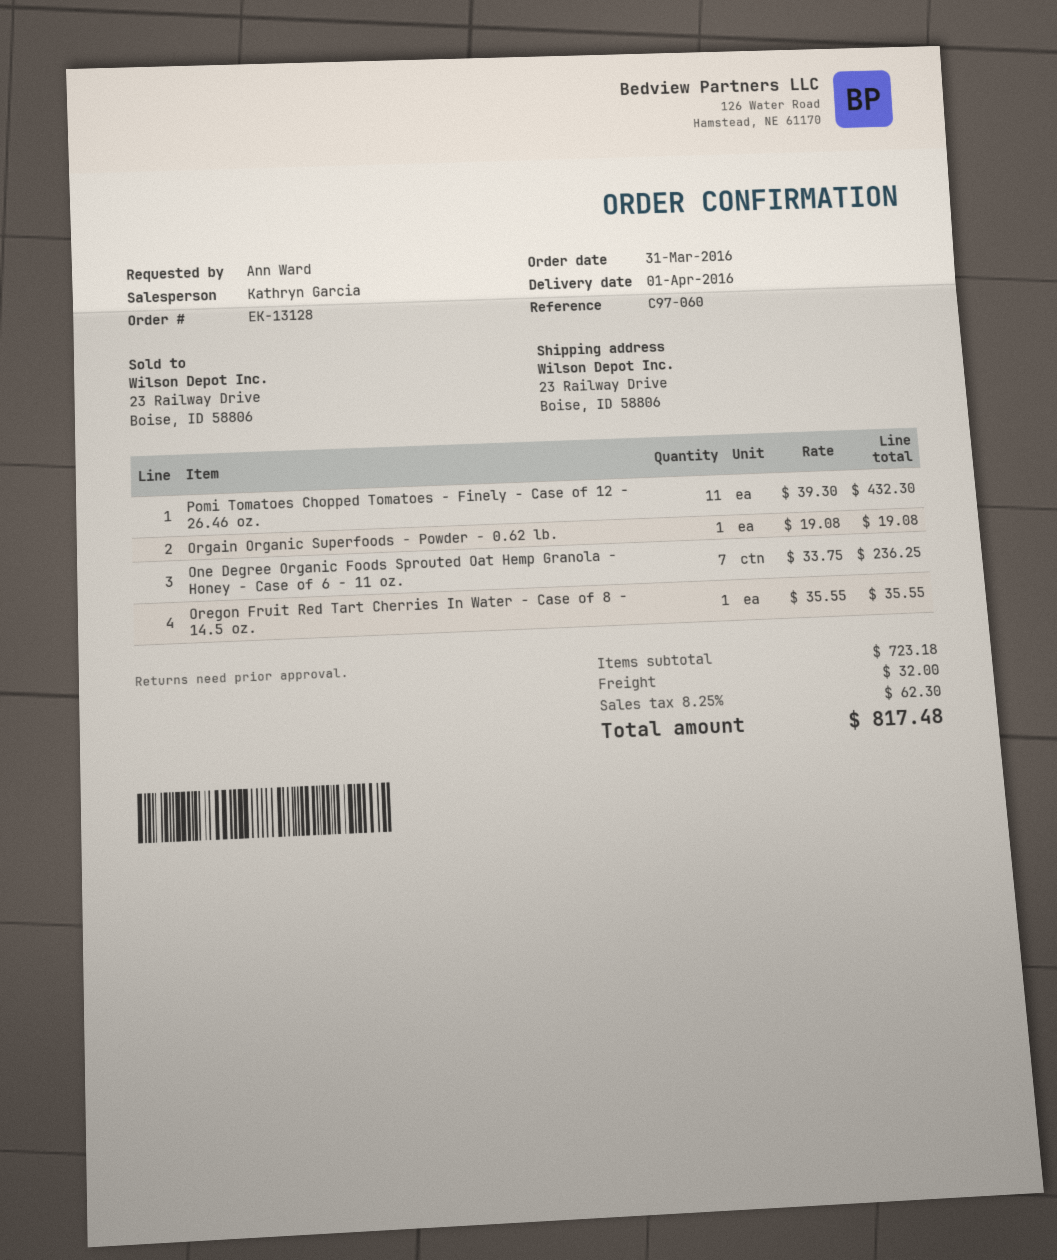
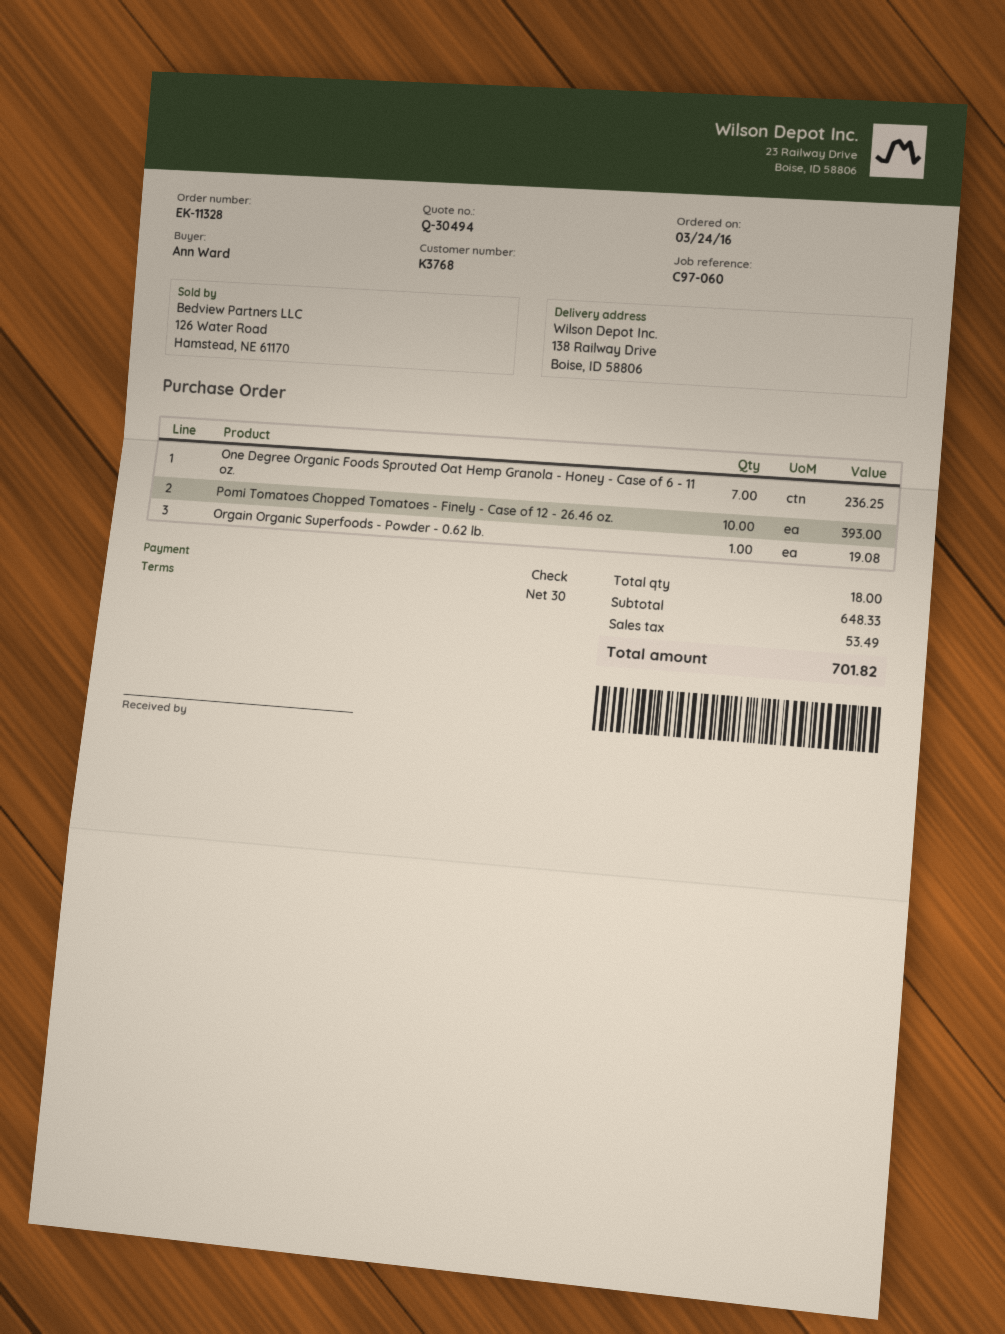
order number: EK-13128 -> EK-11328
order date: 2016-03-31 -> 2016-03-24
ship to: 23 Railway Drive, Boise, ID 58806 -> 138 Railway Drive, Boise, ID 58806
Pomi Tomatoes Chopped Tomatoes - Finely - Case of 12 - 26.46 oz.: 11 for 432.30 -> 10 for 393.00
Oregon Fruit Red Tart Cherries In Water - Case of 8 - 14.5 oz.: 1 for 35.55 -> none
subtotal: 723.18 -> 648.33
shipping: 32.00 -> none
tax: 62.30 -> 53.49
total: 817.48 -> 701.82

